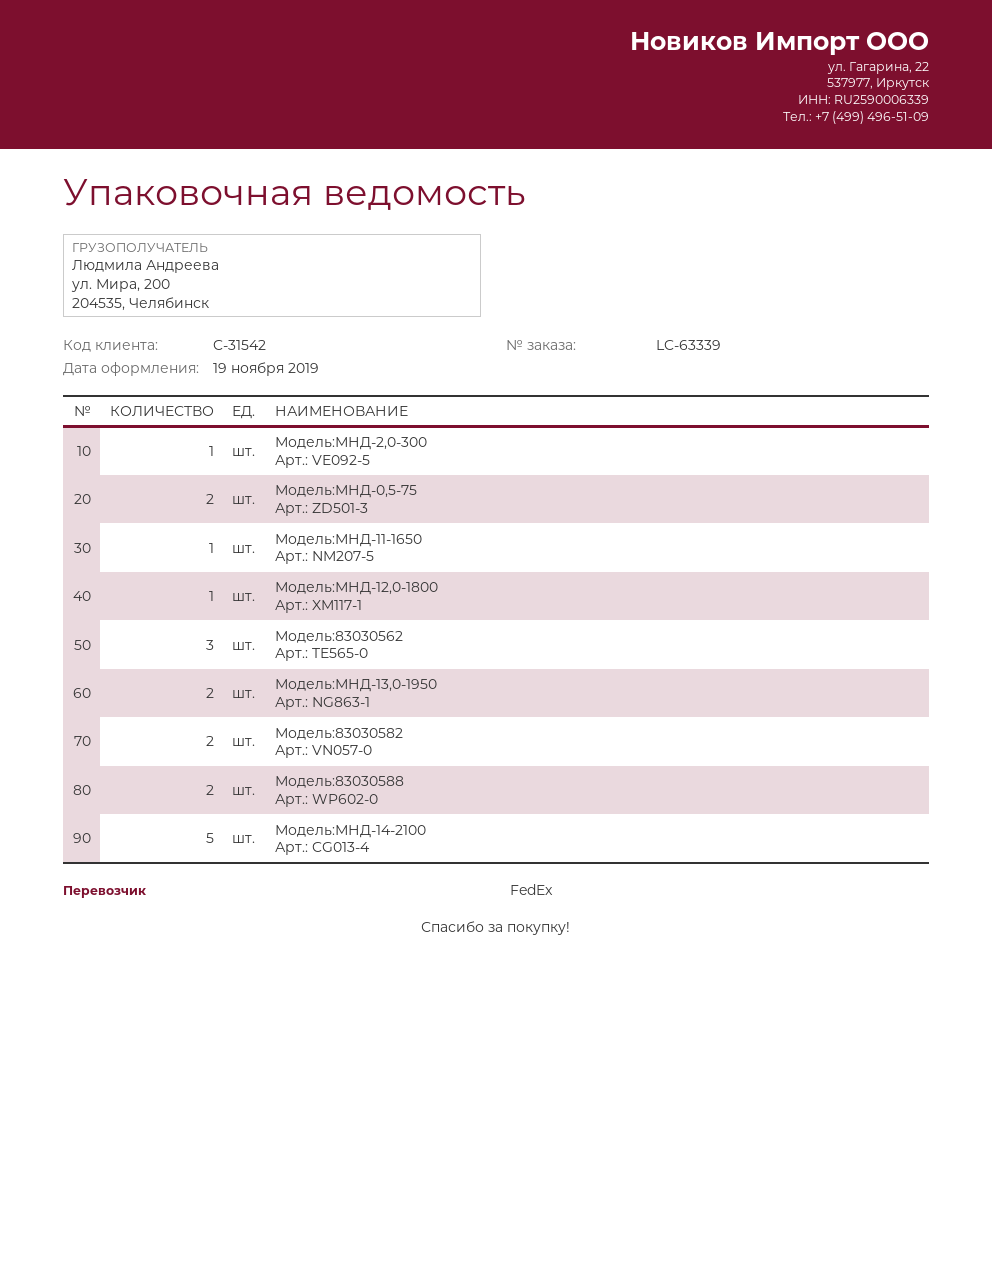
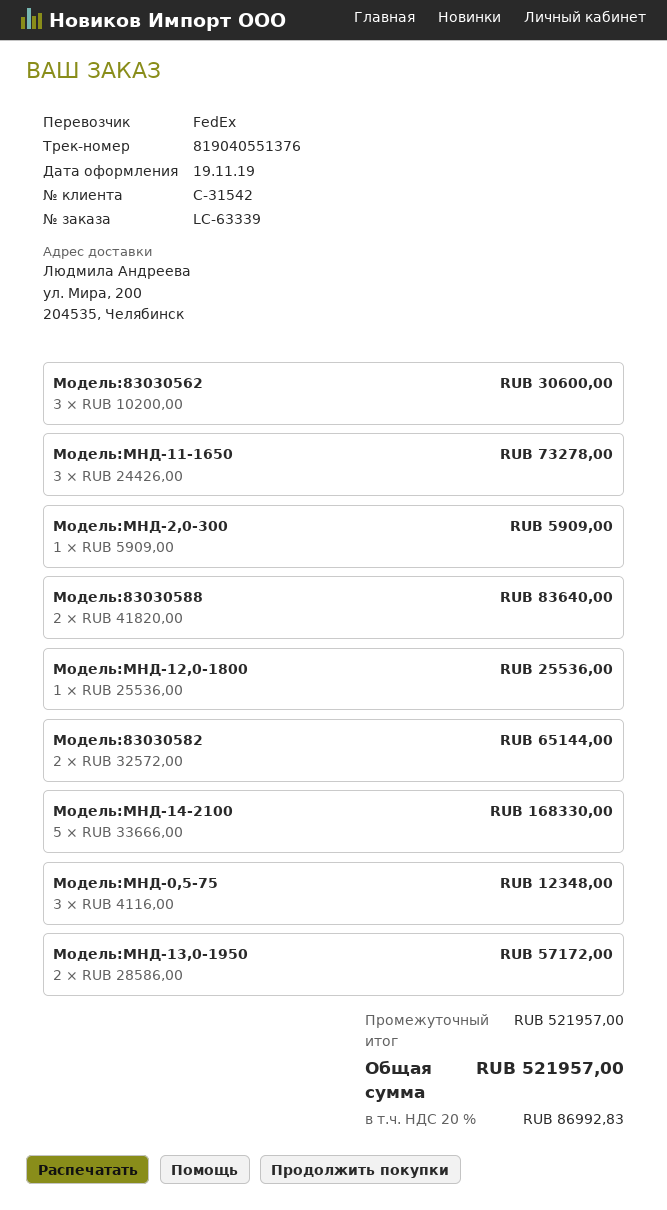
Модель:МНД-0,5-75: 2 -> 3
Модель:МНД-11-1650: 1 -> 3

